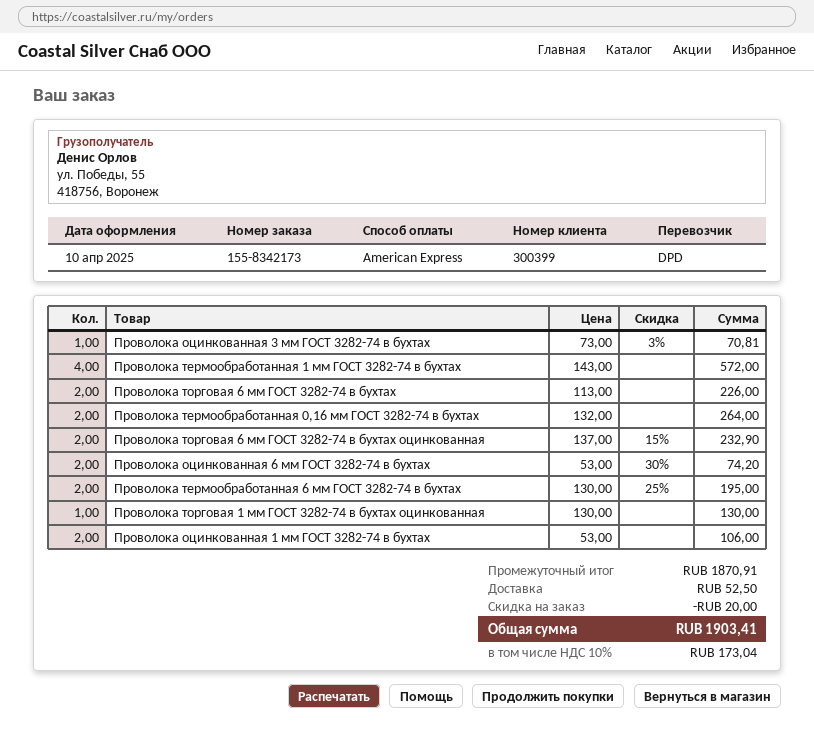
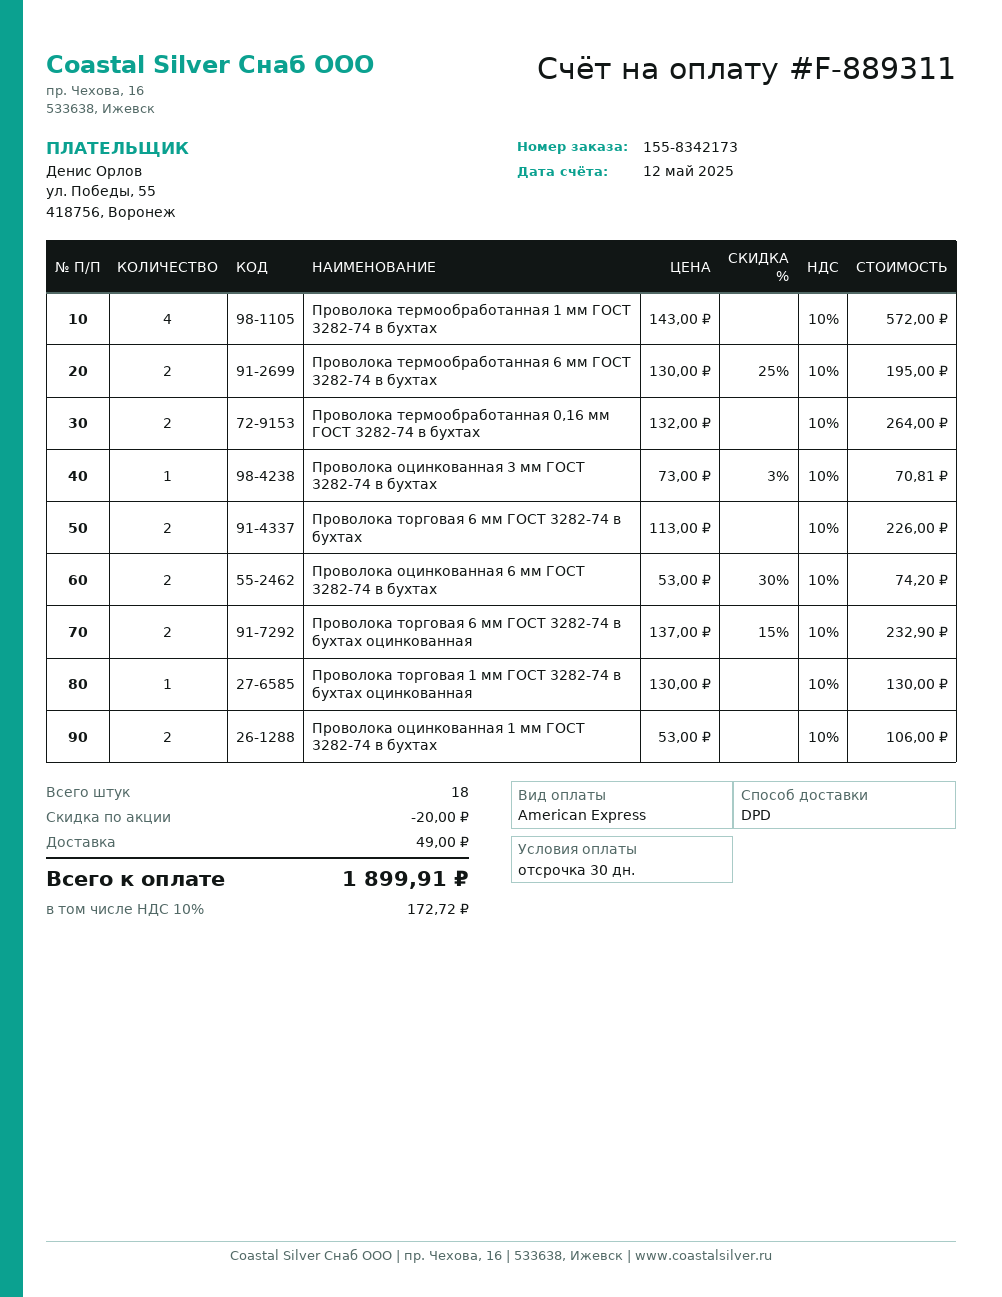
shipping: 52.50 -> 49.00
tax: 10% = 173.04 -> 10% = 172.72
total: 1903.41 -> 1899.91

